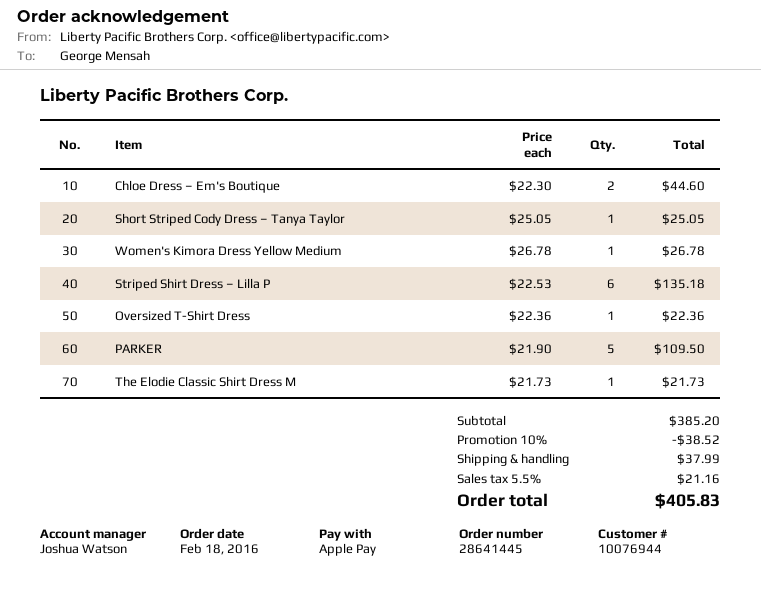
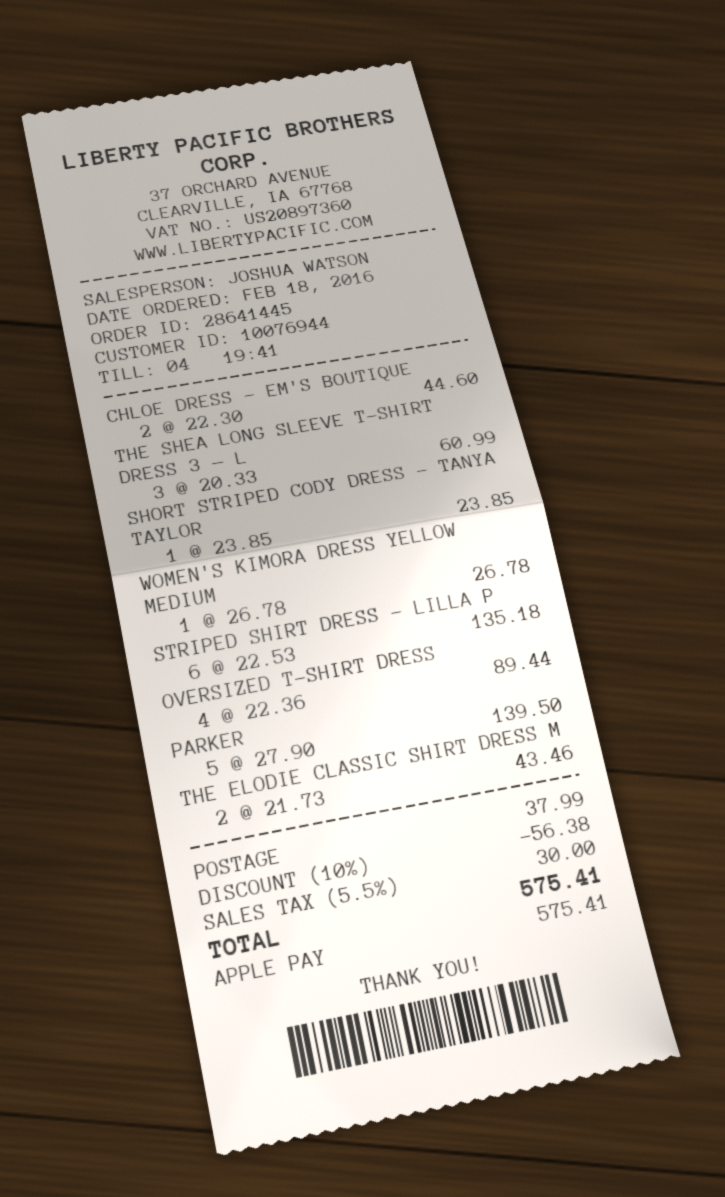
Short Striped Cody Dress – Tanya Taylor: 1 x 25.05 = 25.05 -> 1 x 23.85 = 23.85
Oversized T-Shirt Dress: 1 x 22.36 = 22.36 -> 4 x 22.36 = 89.44
PARKER: 5 x 21.90 = 109.50 -> 5 x 27.90 = 139.50
The Elodie Classic Shirt Dress M: 1 x 21.73 = 21.73 -> 2 x 21.73 = 43.46
THE SHEA LONG SLEEVE T-SHIRT DRESS 3 — L: none -> 3 x 20.33 = 60.99
discount: 10% = 38.52 -> 10% = 56.38
tax: 5.5% = 21.16 -> 5.5% = 30.00
total: 405.83 -> 575.41

